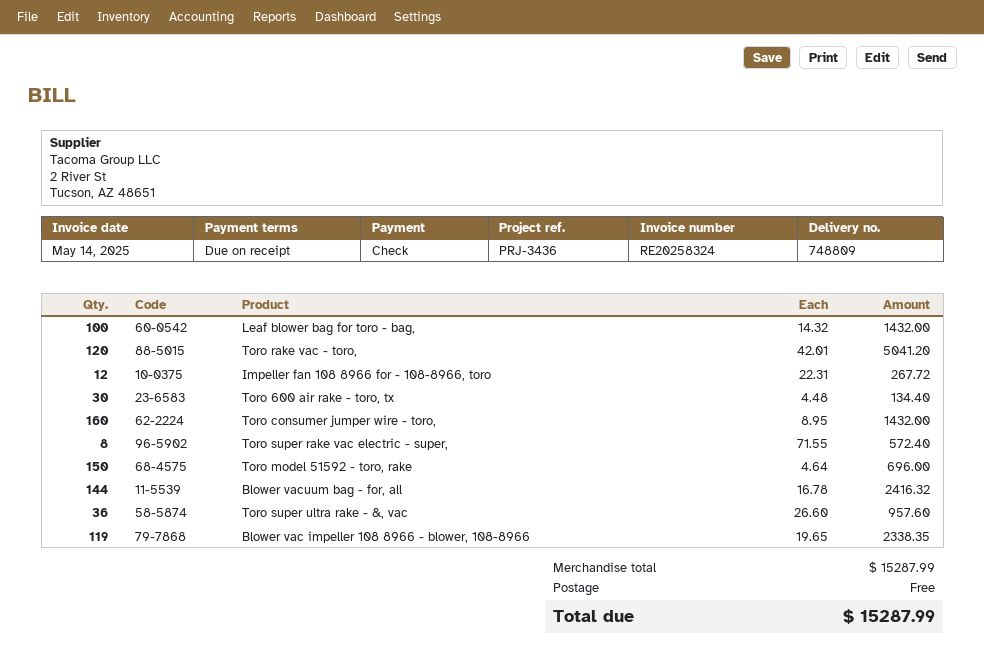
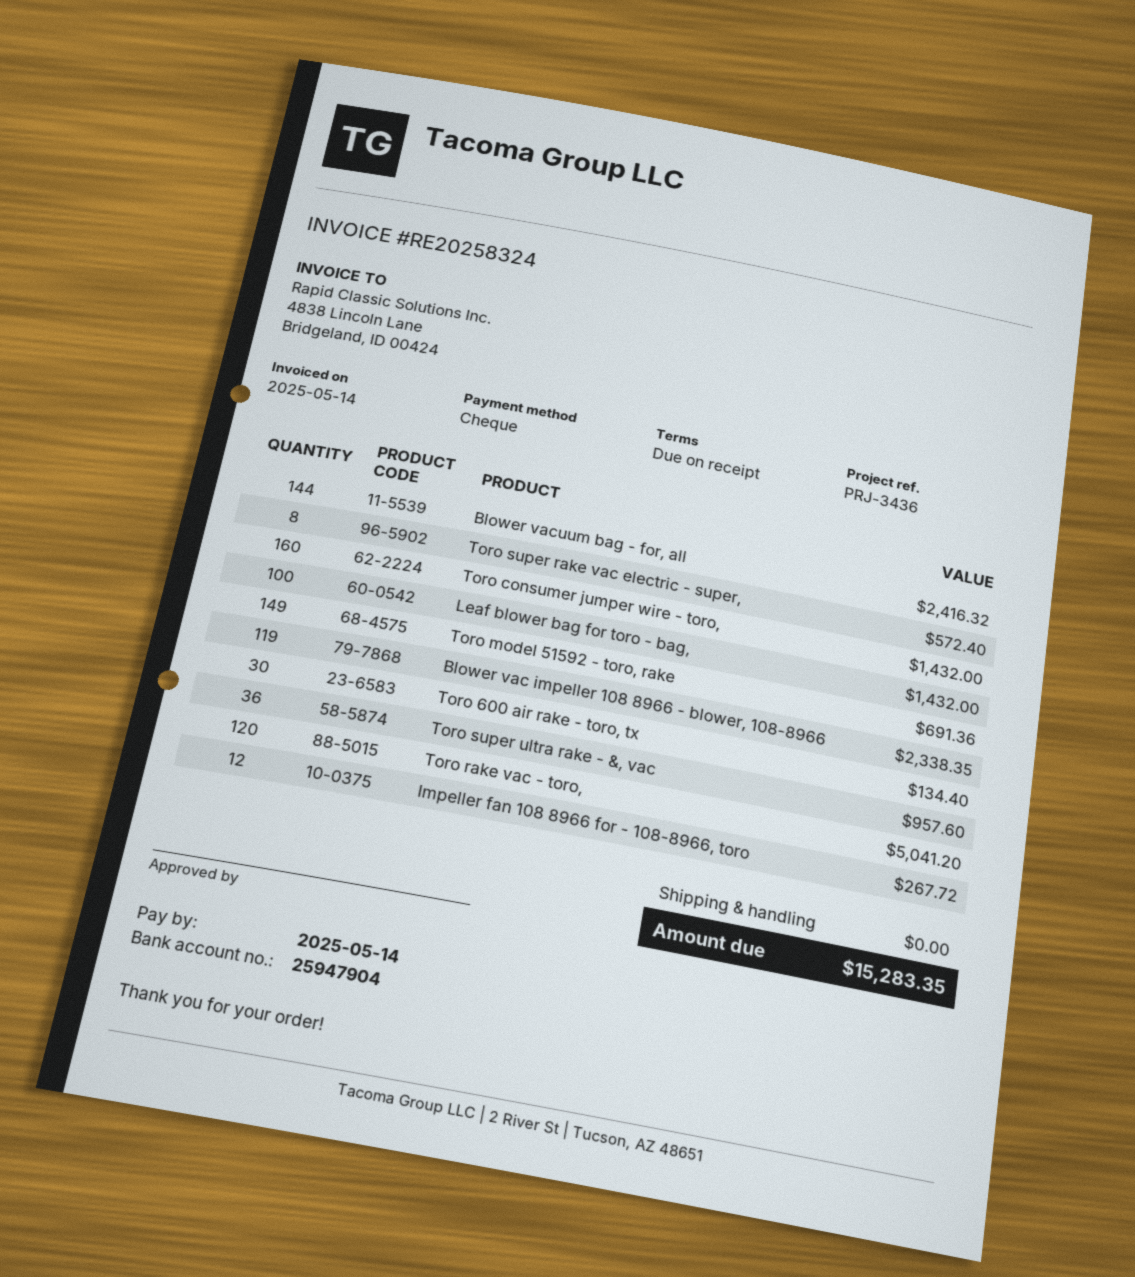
Toro model 51592 - toro, rake: 150 for 696.00 -> 149 for 691.36
total: 15287.99 -> 15283.35

